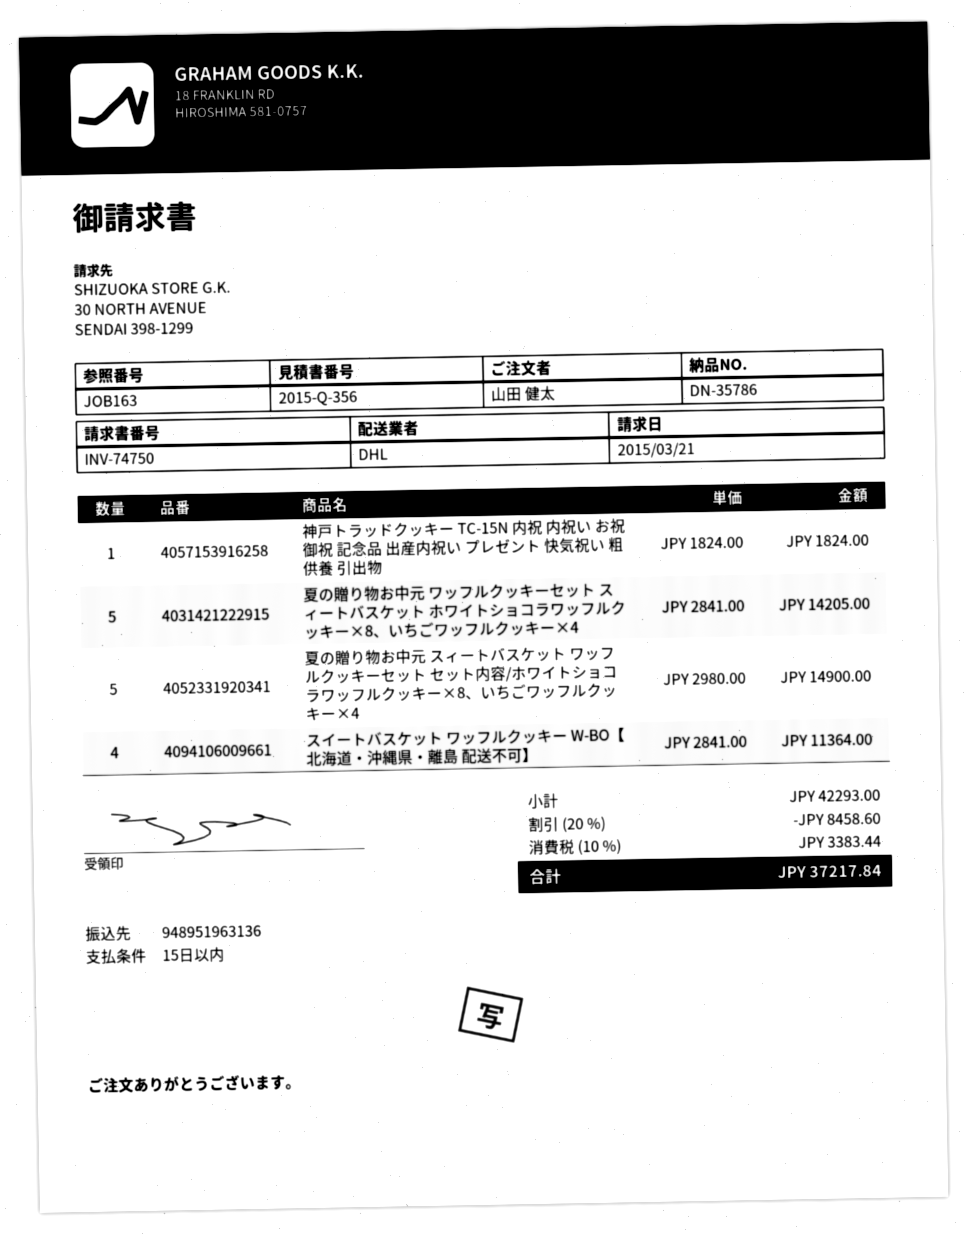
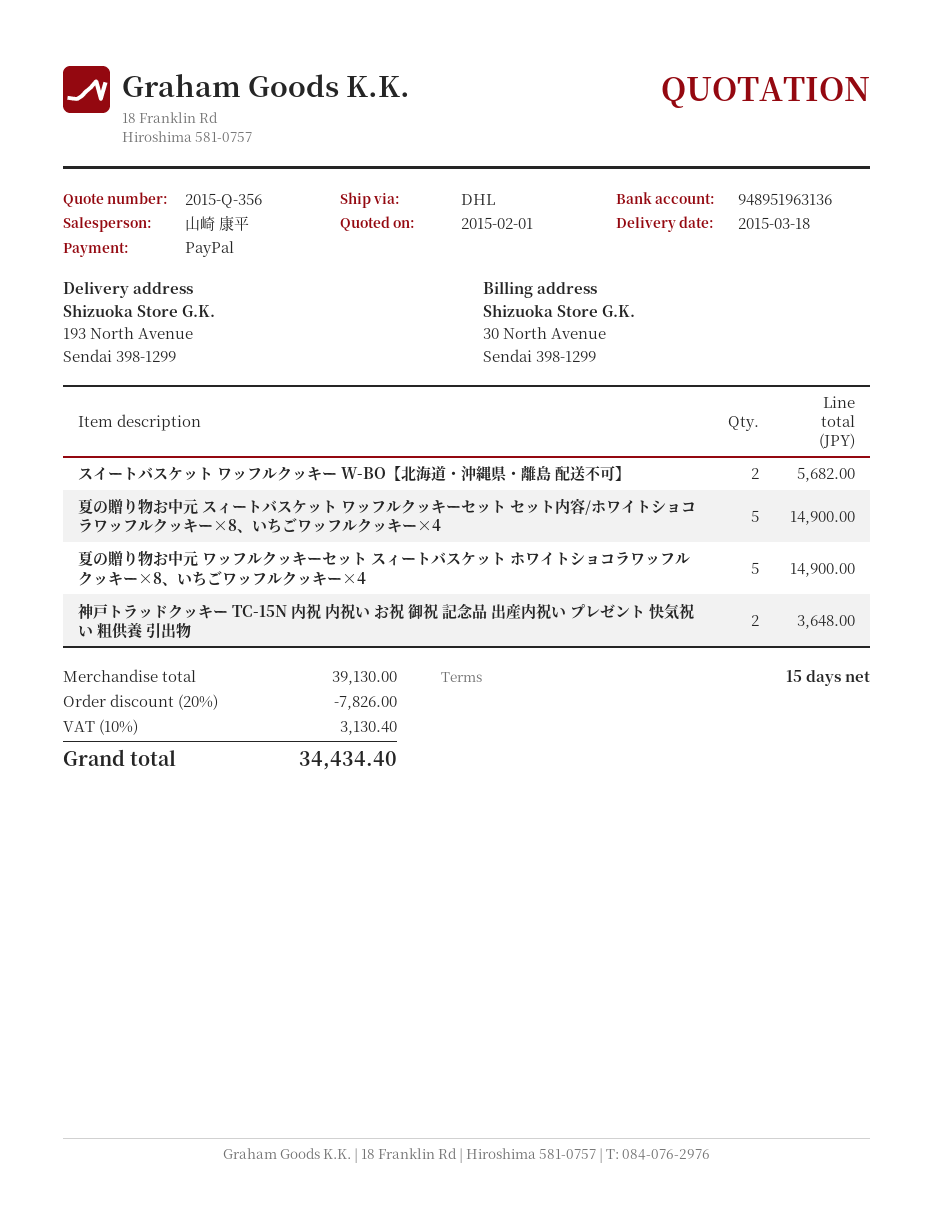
神戸トラッドクッキー TC-15N 内祝 内祝い お祝 御祝 記念品 出産内祝い プレゼント 快気祝い 粗供養 引出物: 1 for 1824.00 -> 2 for 3648.00
夏の贈り物お中元 ワッフルクッキーセット スィートバスケット ホワイトショコラワッフルクッキー×8、いちごワッフルクッキー×4: 5 for 14205.00 -> 5 for 14900.00
スイートバスケット ワッフルクッキー W-BO【北海道・沖縄県・離島 配送不可】: 4 for 11364.00 -> 2 for 5682.00
subtotal: 42293.00 -> 39130.00
discount: 20% = 8458.60 -> 20% = 7826.00
tax: 10% = 3383.44 -> 10% = 3130.40
total: 37217.84 -> 34434.40

